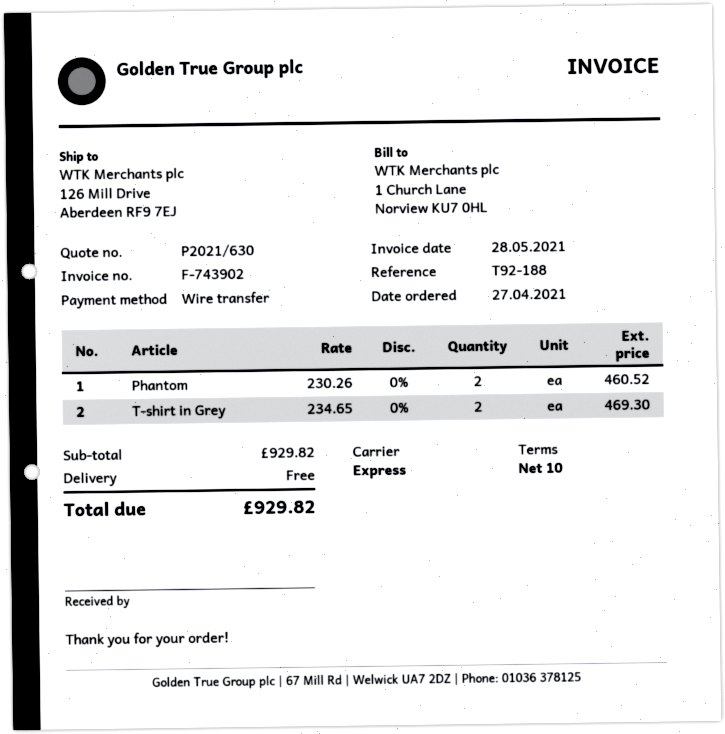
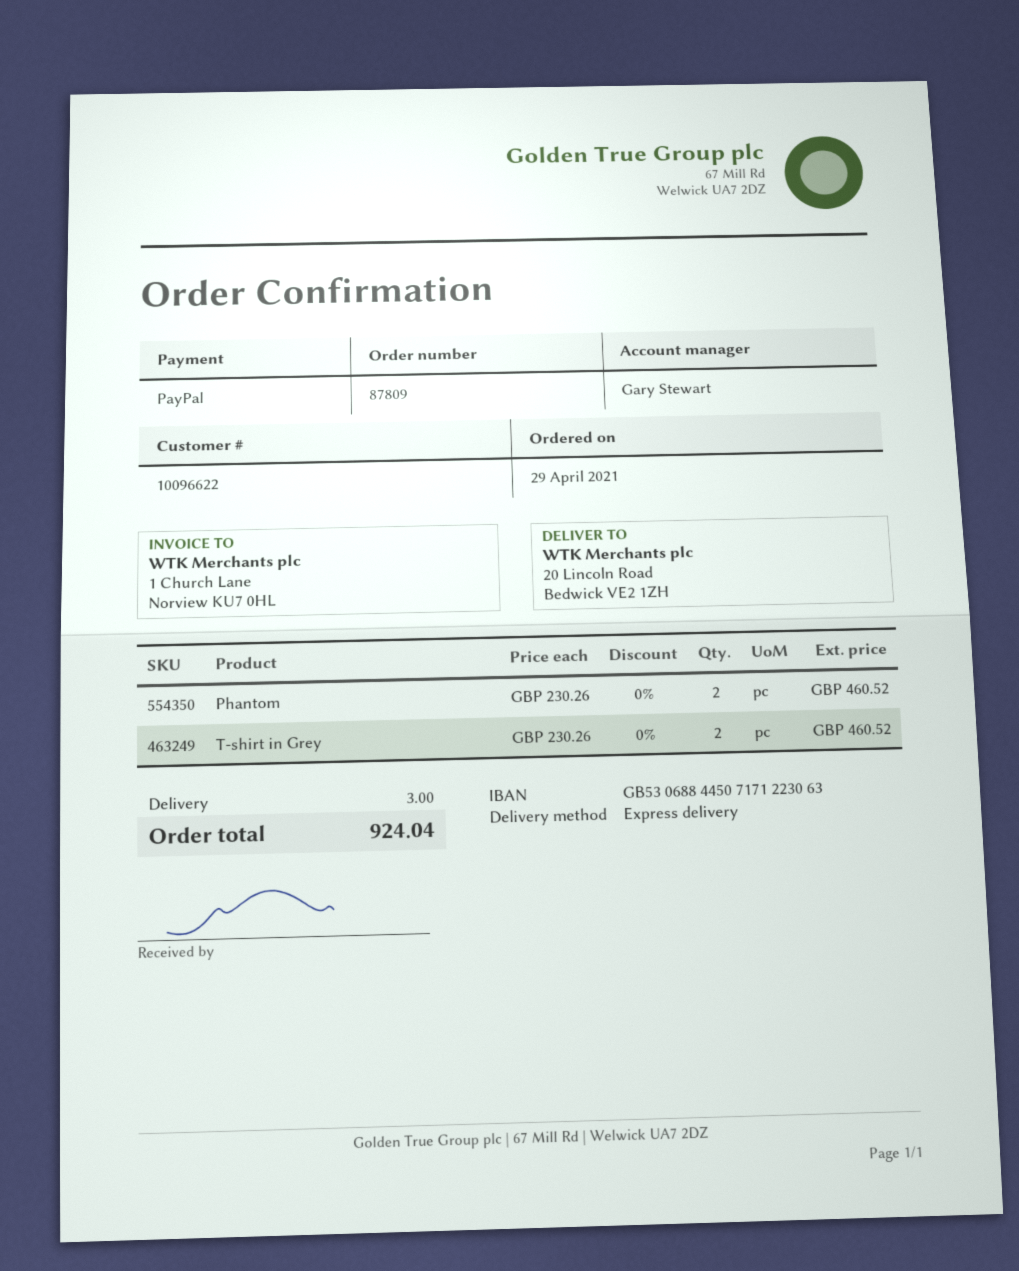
order date: 2021-04-27 -> 2021-04-29
payment method: bank transfer -> PayPal
ship to: 126 Mill Drive, Aberdeen RF9 7EJ -> 20 Lincoln Road, Bedwick VE2 1ZH
T-shirt in Grey: 2 x 234.65 = 469.30 -> 2 x 230.26 = 460.52
shipping: 0.00 -> 3.00
total: 929.82 -> 924.04

